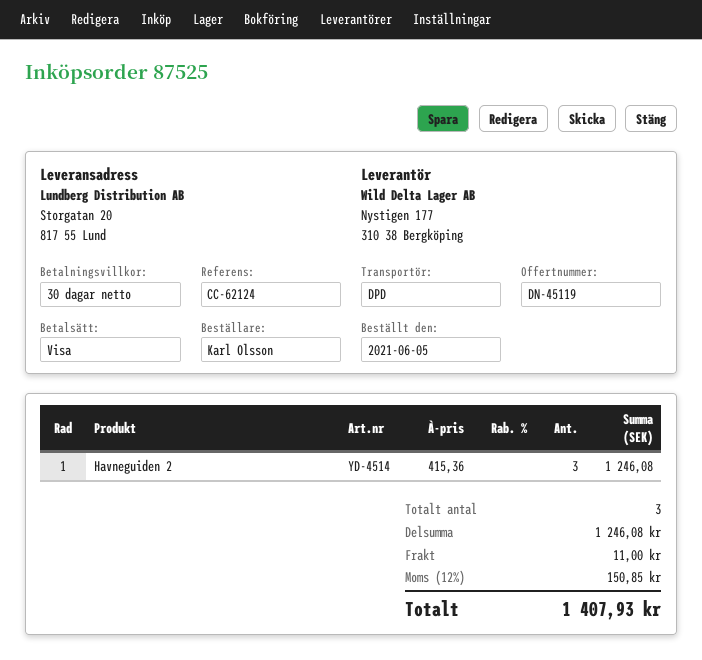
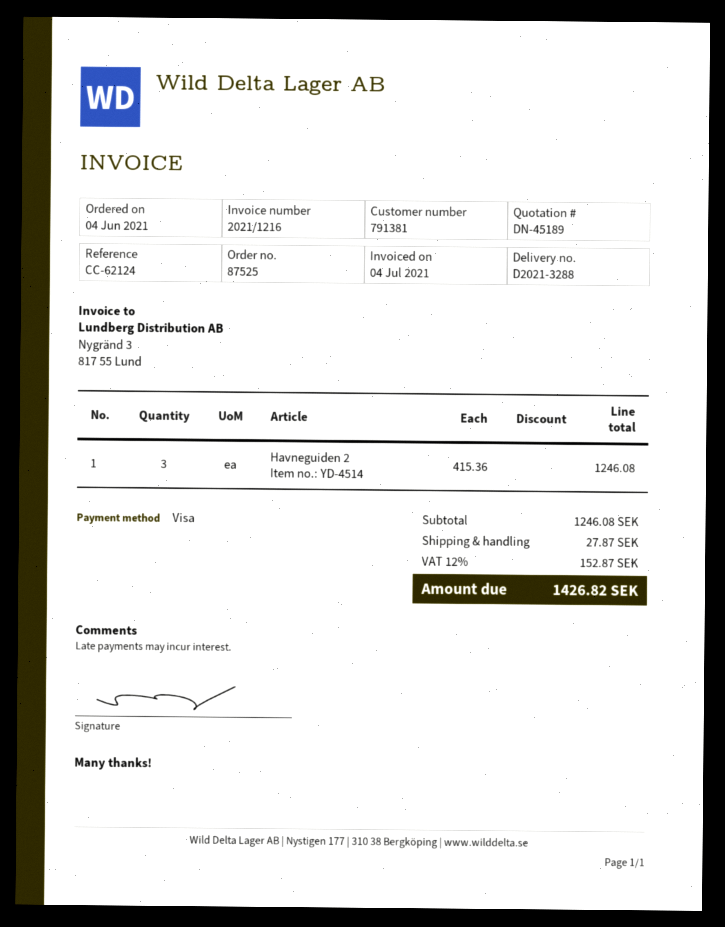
quote number: DN-45119 -> DN-45189
order date: 2021-06-05 -> 2021-06-04
shipping: 11.00 -> 27.87
tax: 12% = 150.85 -> 12% = 152.87
total: 1407.93 -> 1426.82

